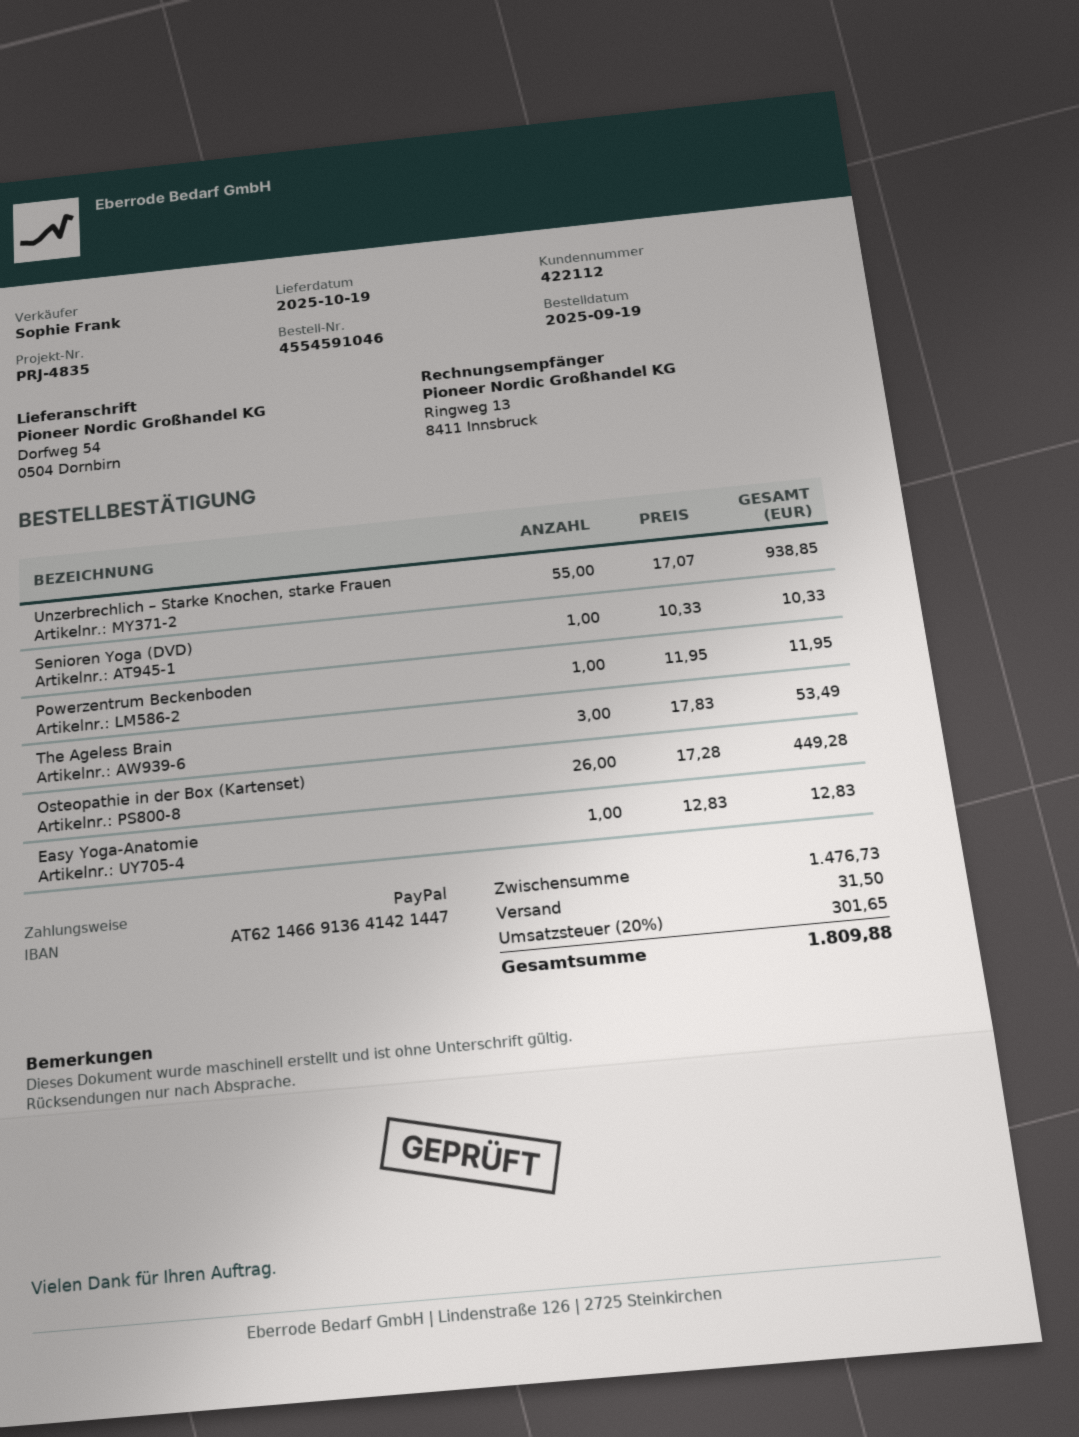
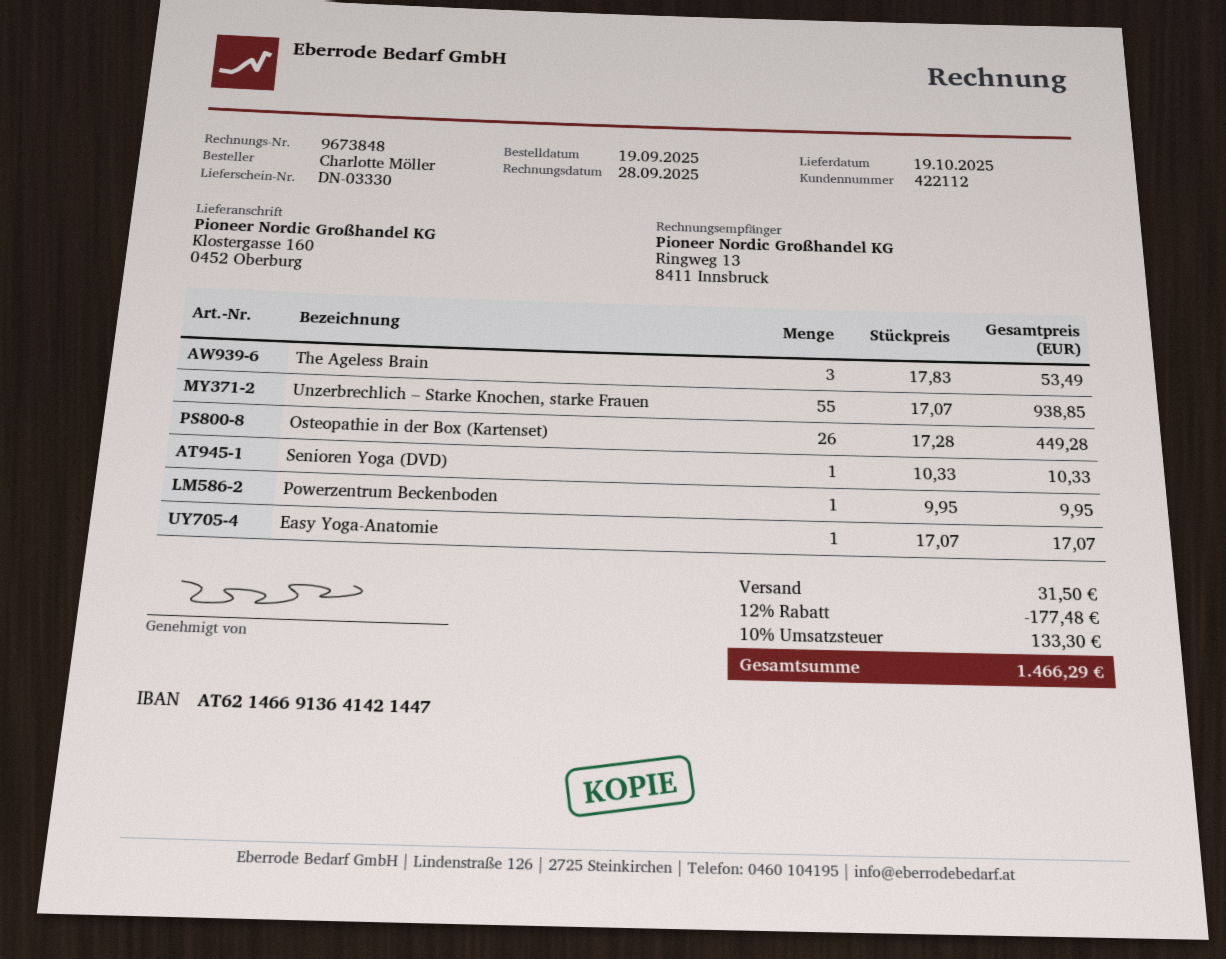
ship to: Dorfweg 54, 0504 Dornbirn -> Klostergasse 160, 0452 Oberburg
Powerzentrum Beckenboden: 1 x 11.95 = 11.95 -> 1 x 9.95 = 9.95
Easy Yoga-Anatomie: 1 x 12.83 = 12.83 -> 1 x 17.07 = 17.07
discount: none -> 12% = 177.48
tax: 20% = 301.65 -> 10% = 133.30
total: 1809.88 -> 1466.29

